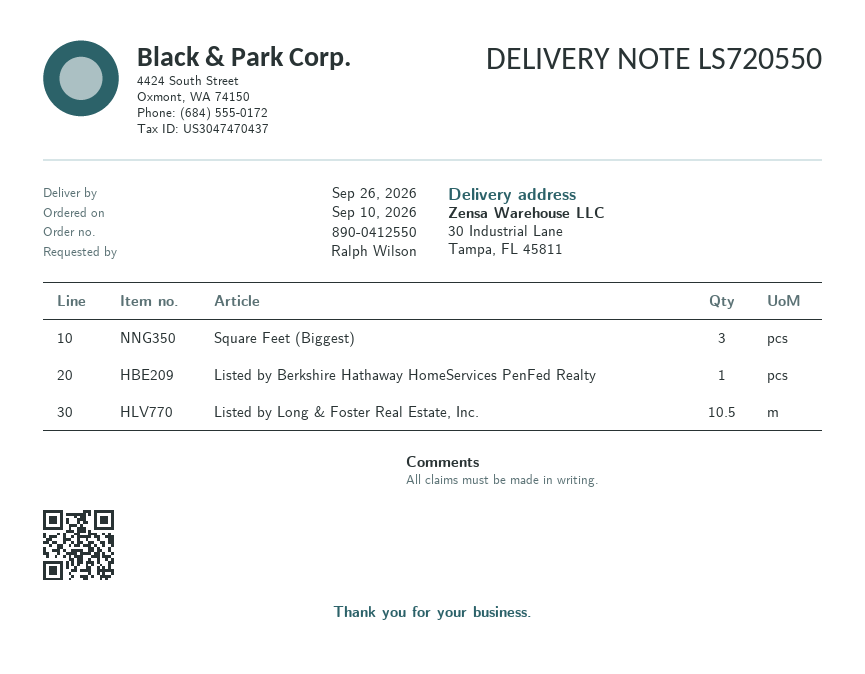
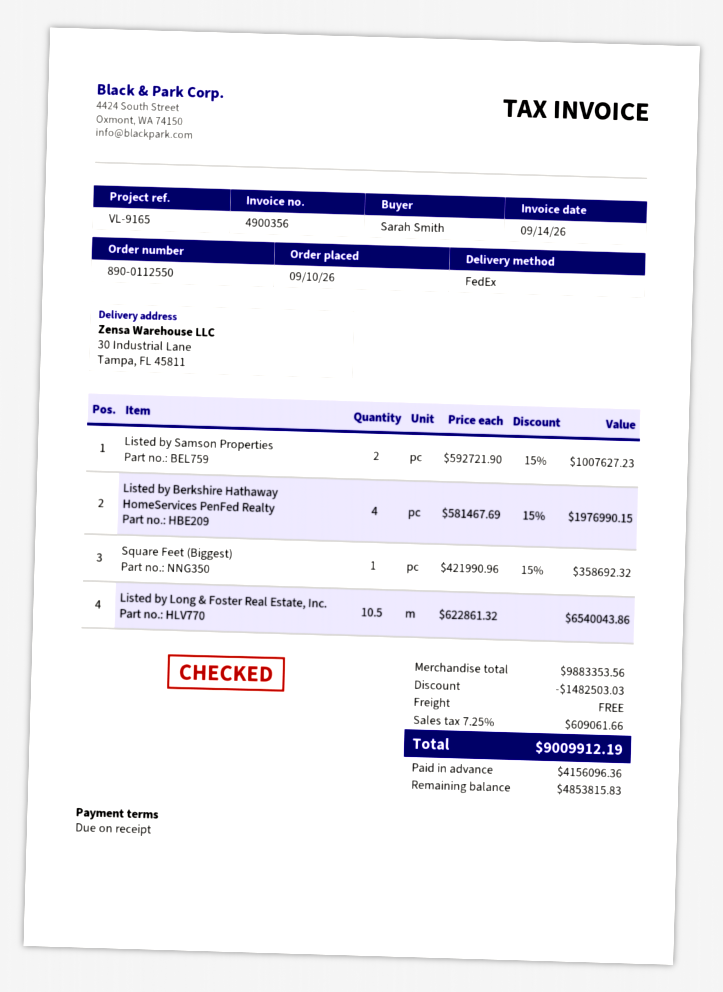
order number: 890-0412550 -> 890-0112550
ordered by: Ralph Wilson -> Sarah Smith
Square Feet (Biggest): 3 -> 1
Listed by Berkshire Hathaway HomeServices PenFed Realty: 1 -> 4
Listed by Samson Properties: none -> 2

